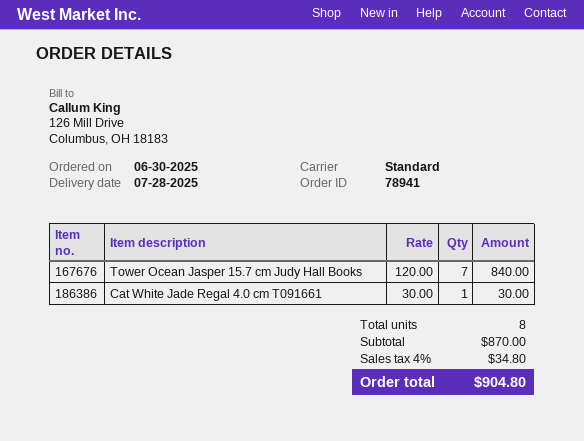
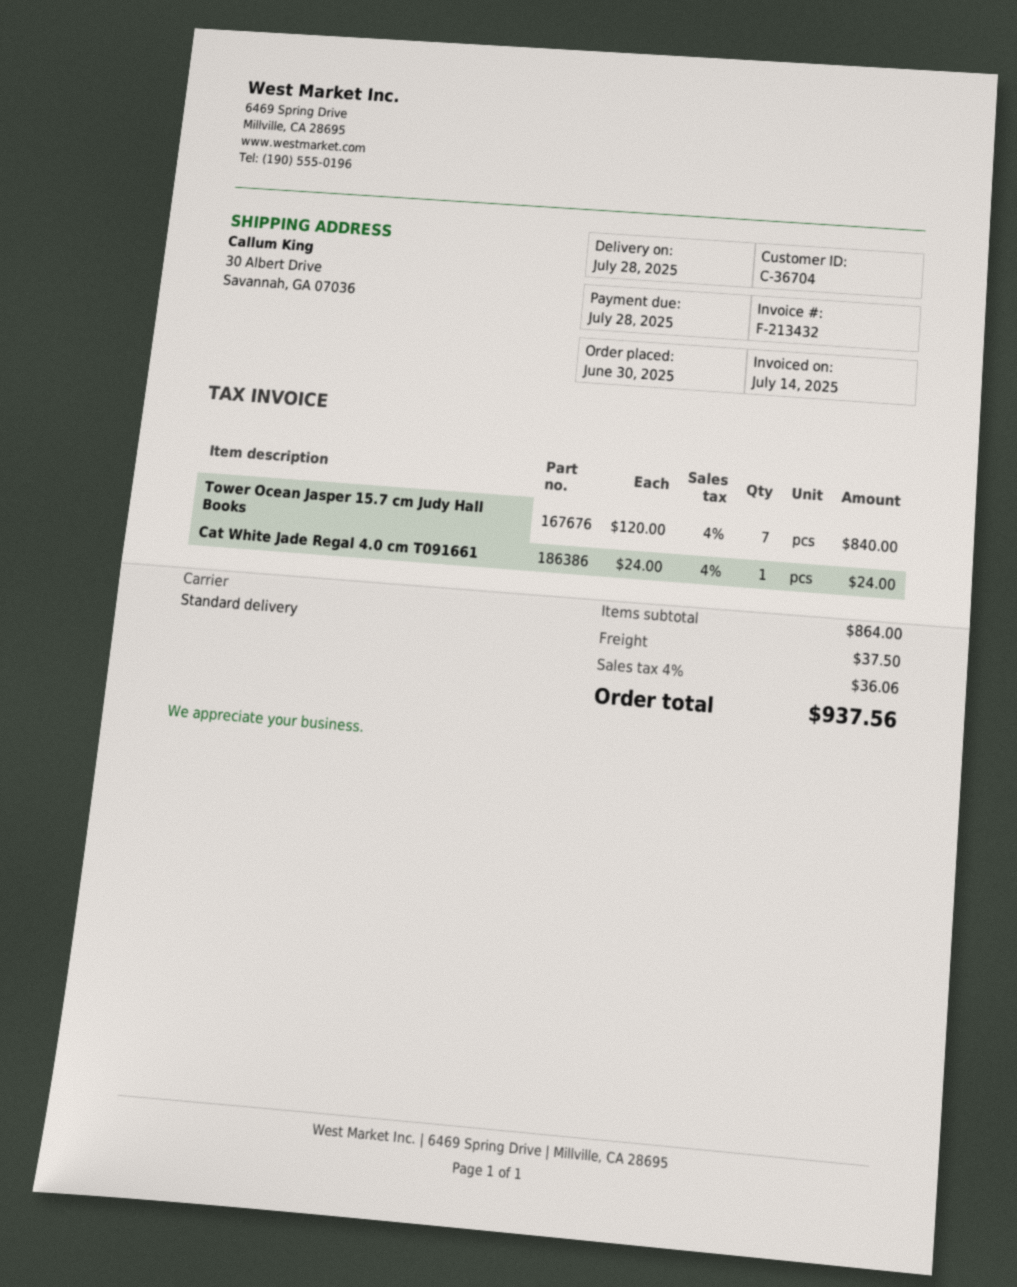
Cat White Jade Regal 4.0 cm T091661: 1 x 30.00 = 30.00 -> 1 x 24.00 = 24.00
subtotal: 870.00 -> 864.00
shipping: none -> 37.50
tax: 4% = 34.80 -> 4% = 36.06
total: 904.80 -> 937.56

